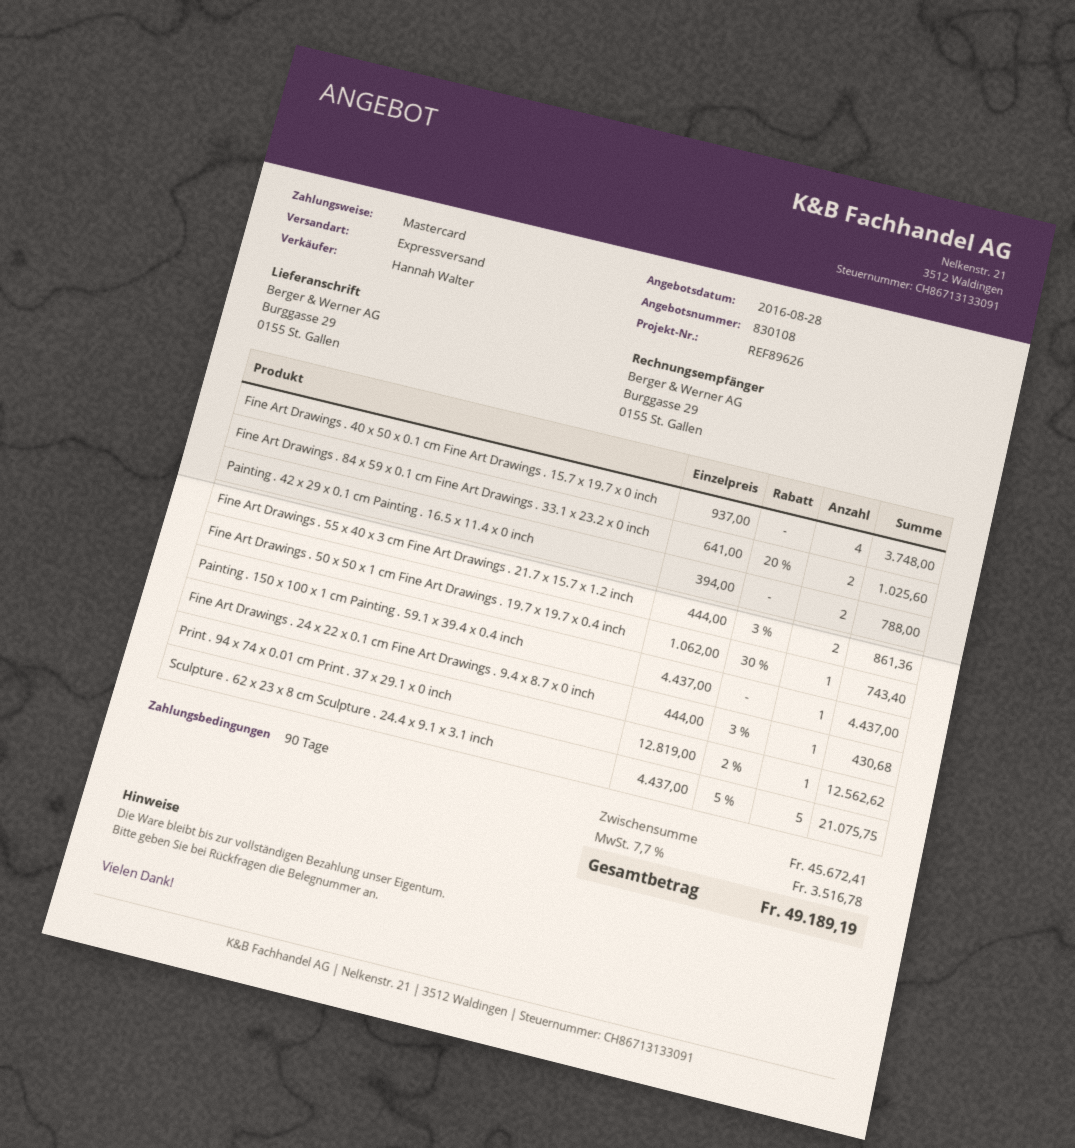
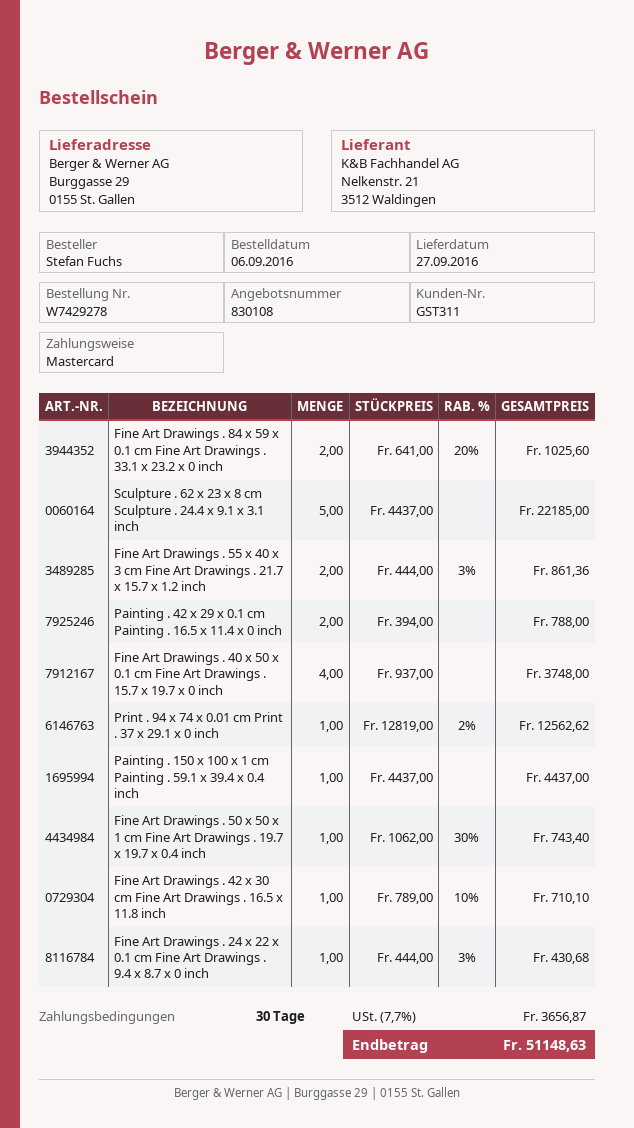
payment terms: 90 days -> 30 days
Sculpture . 62 x 23 x 8 cm Sculpture . 24.4 x 9.1 x 3.1 inch: 5 x 4437.00 - 5% = 21075.75 -> 5 x 4437.00 = 22185.00
Fine Art Drawings . 42 x 30 cm Fine Art Drawings . 16.5 x 11.8 inch: none -> 1 x 789.00 - 10% = 710.10
tax: 7.7% = 3516.78 -> 7.7% = 3656.87
total: 49189.19 -> 51148.63

